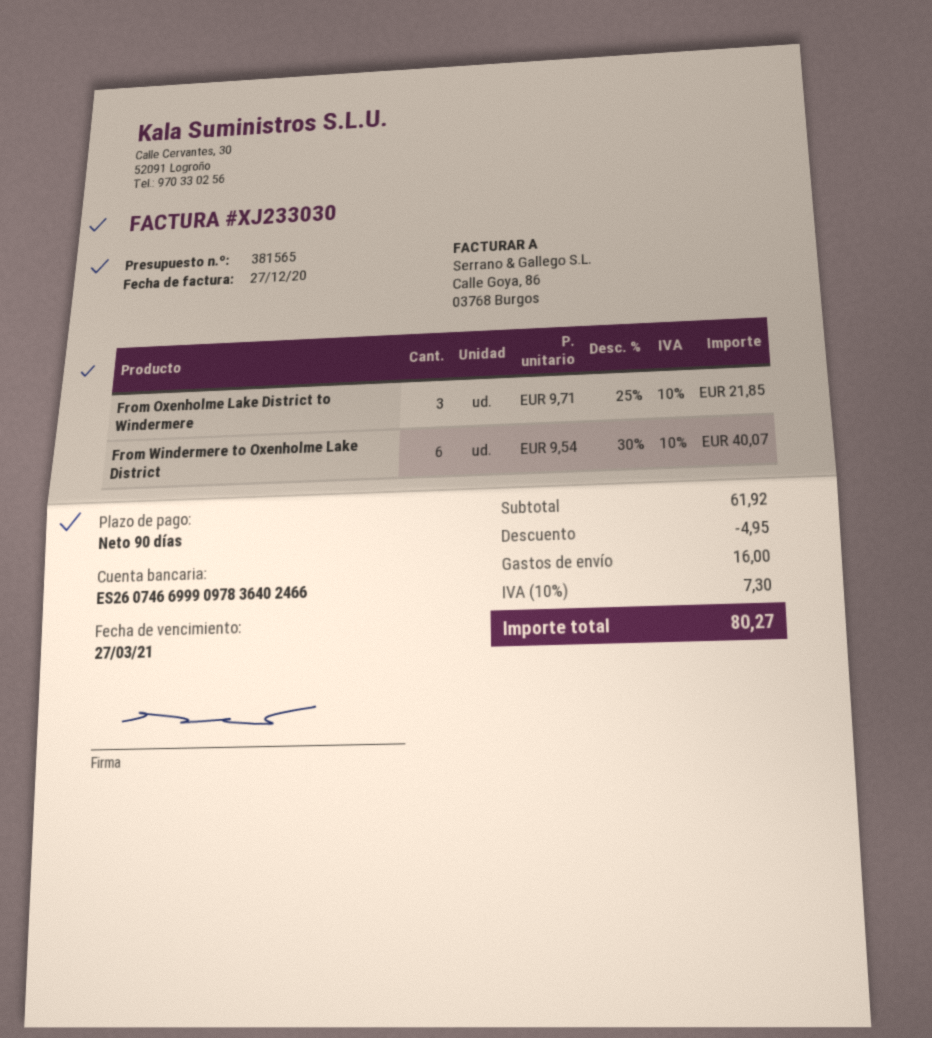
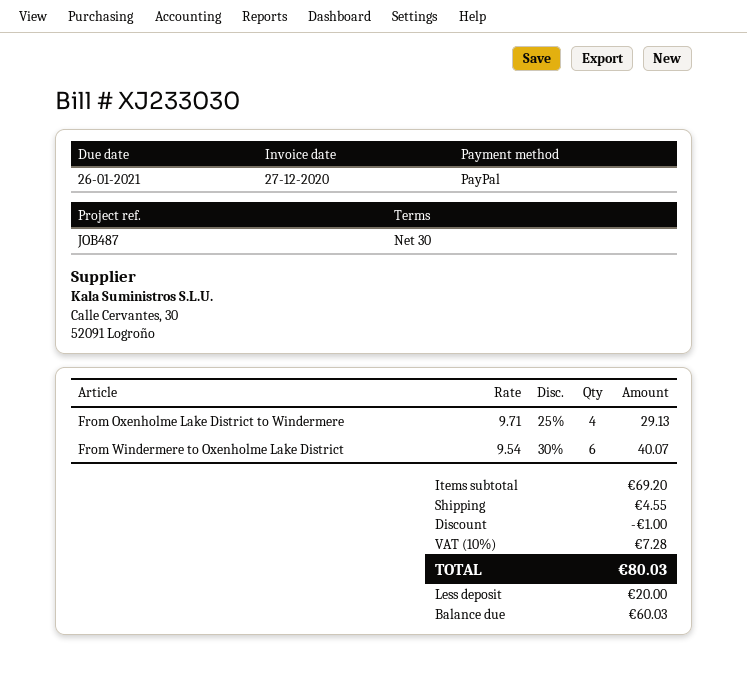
payment terms: 90 days -> 30 days
due date: 2021-03-27 -> 2021-01-26
From Oxenholme Lake District to Windermere: 3 x 9.71 - 25% = 21.85 -> 4 x 9.71 - 25% = 29.13
subtotal: 61.92 -> 69.20
discount: 4.95 -> 1.00
shipping: 16.00 -> 4.55
tax: 10% = 7.30 -> 10% = 7.28
total: 80.27 -> 80.03

